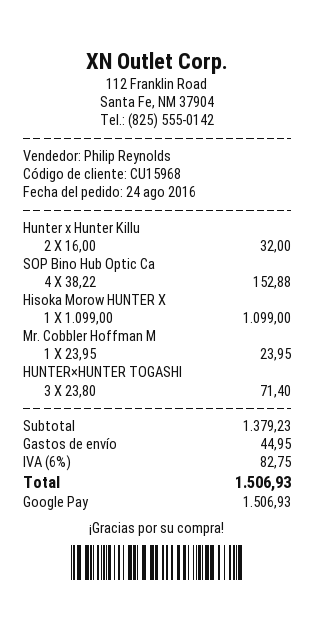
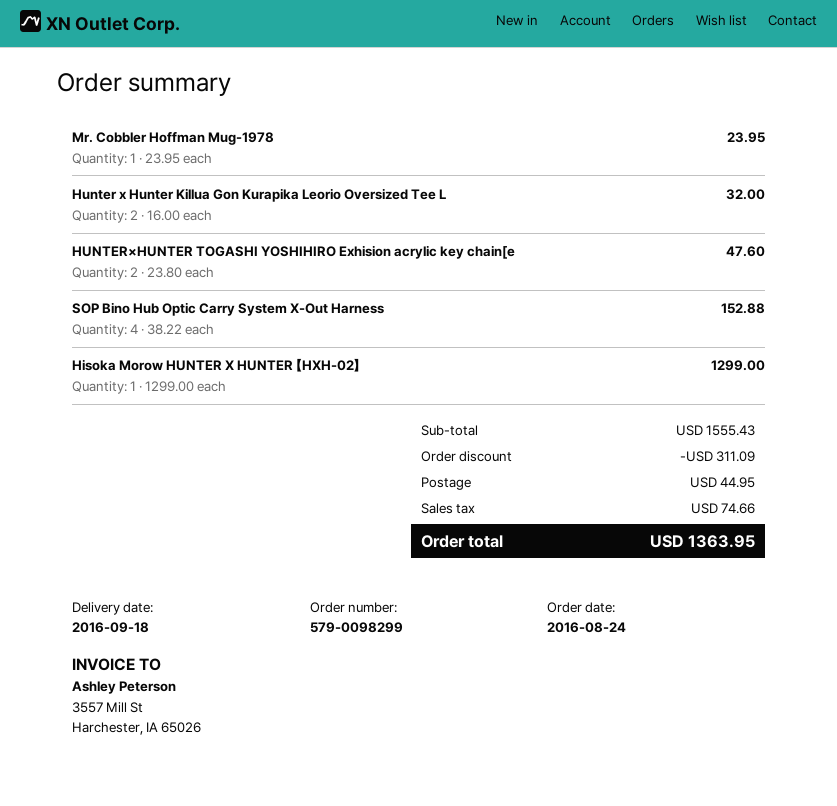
Hisoka Morow HUNTER X: 1 x 1099.00 = 1099.00 -> 1 x 1299.00 = 1299.00
HUNTER×HUNTER TOGASHI: 3 x 23.80 = 71.40 -> 2 x 23.80 = 47.60
subtotal: 1379.23 -> 1555.43
discount: none -> 311.09
tax: 82.75 -> 74.66
total: 1506.93 -> 1363.95

